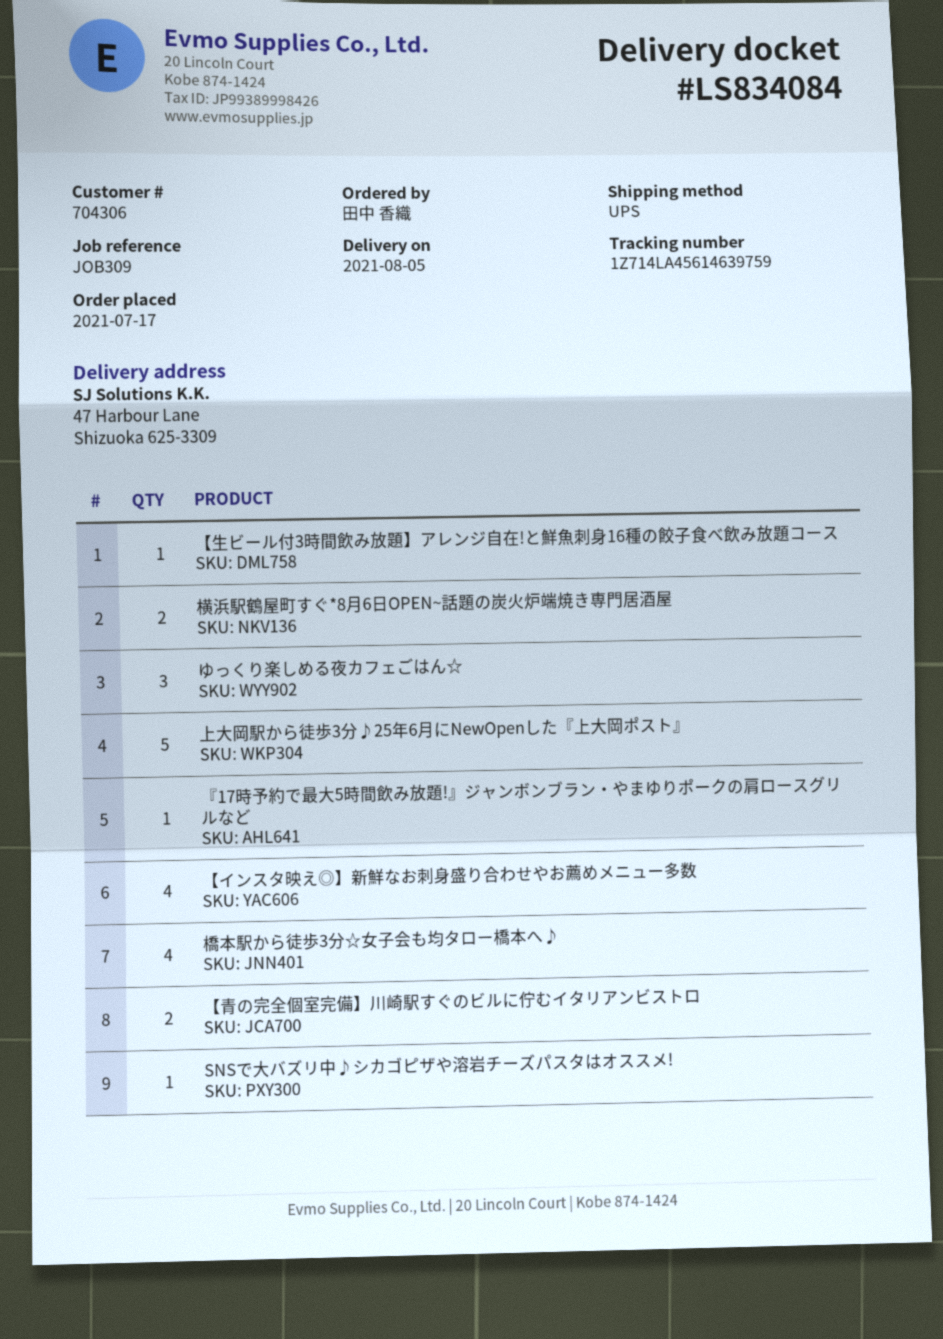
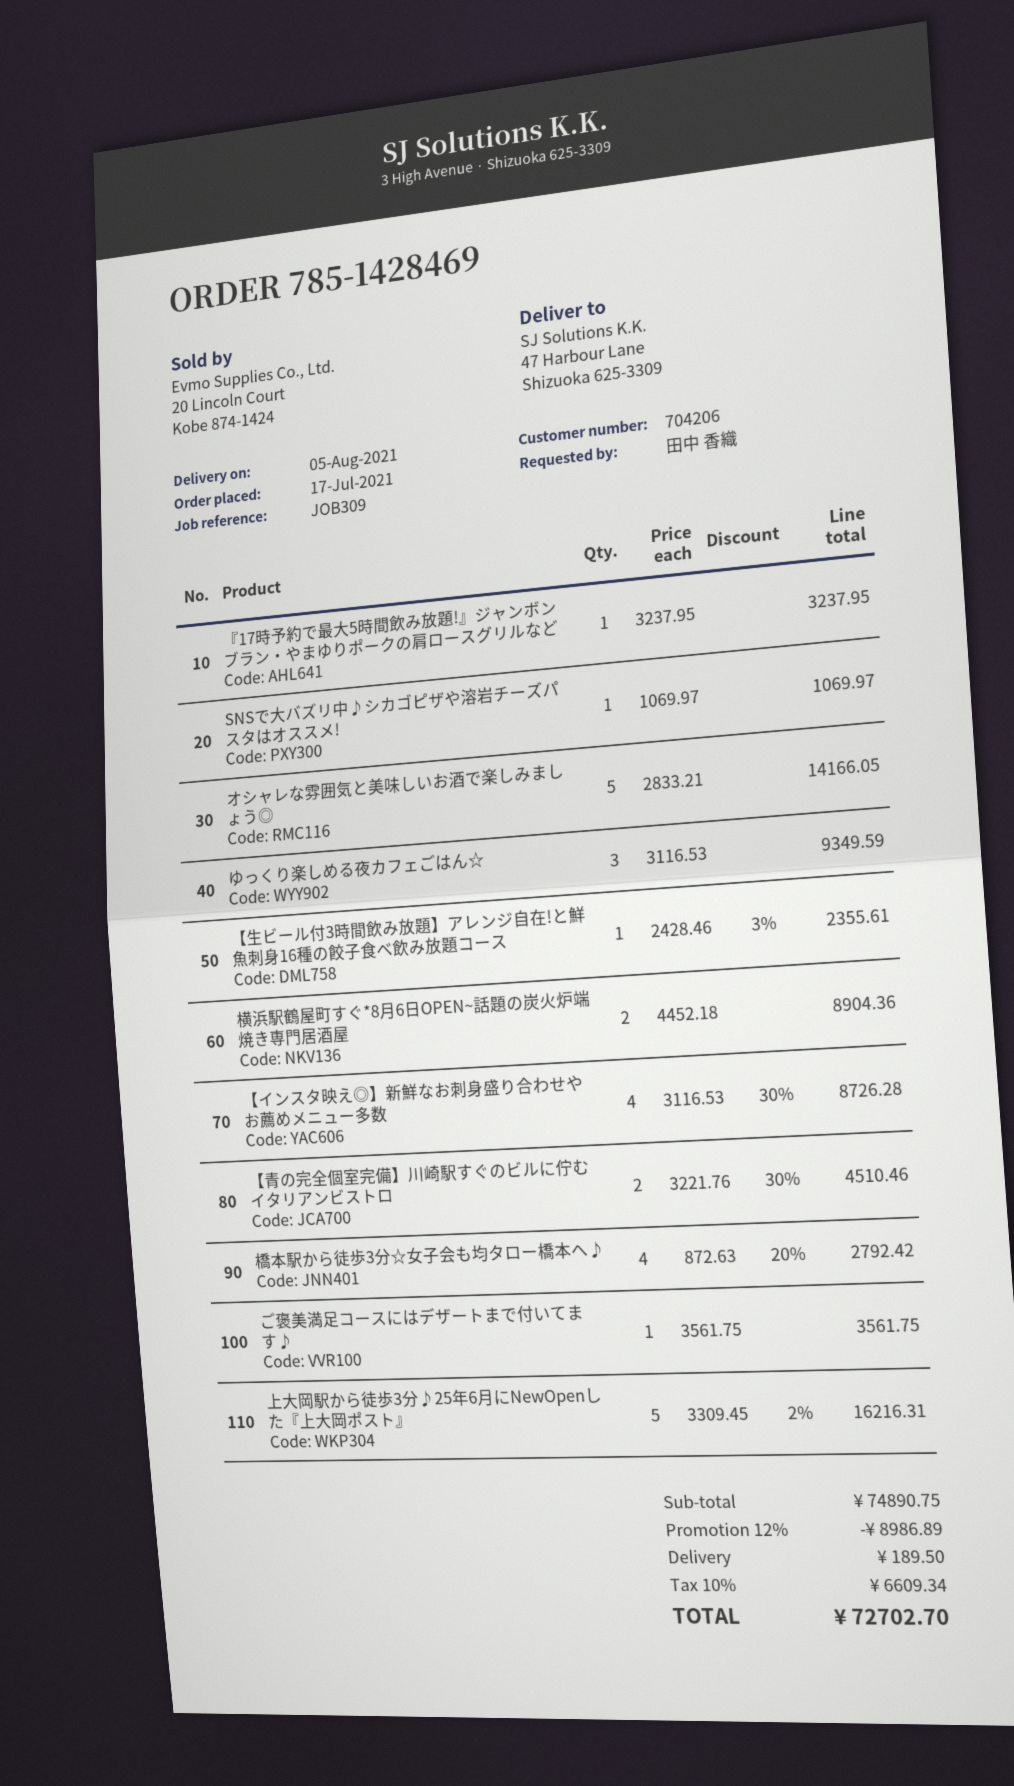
customer number: 704306 -> 704206
オシャレな雰囲気と美味しいお酒で楽しみましょう◎: none -> 5
ご褒美満足コースにはデザートまで付いてます♪: none -> 1

